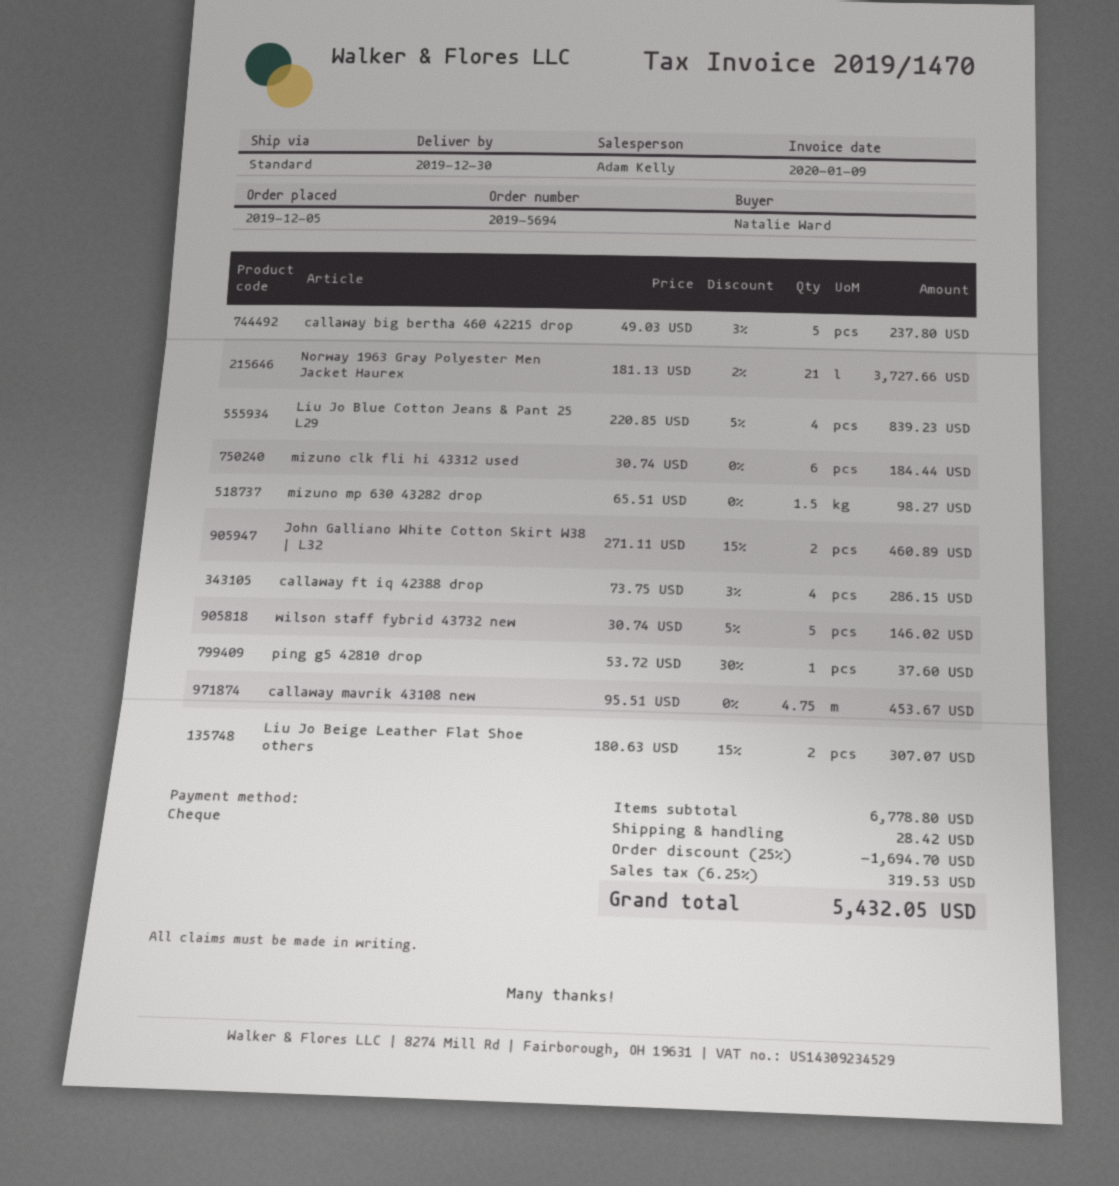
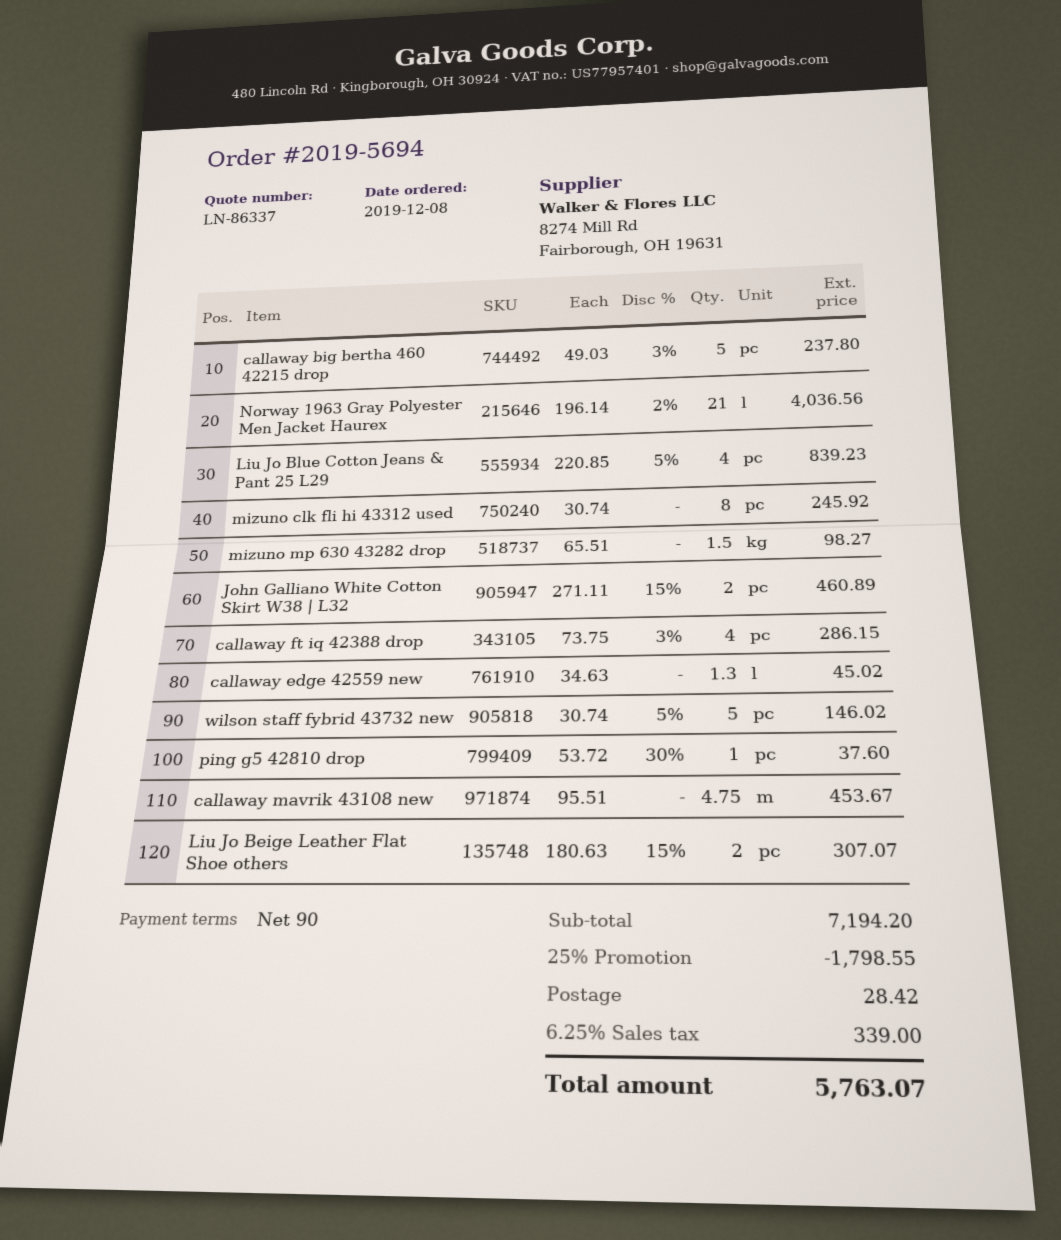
order date: 2019-12-05 -> 2019-12-08
Norway 1963 Gray Polyester Men Jacket Haurex: 21 x 181.13 - 2% = 3727.66 -> 21 x 196.14 - 2% = 4036.56
mizuno clk fli hi 43312 used: 6 x 30.74 = 184.44 -> 8 x 30.74 = 245.92
callaway edge 42559 new: none -> 1.3 x 34.63 = 45.02
subtotal: 6778.80 -> 7194.20
discount: 25% = 1694.70 -> 25% = 1798.55
tax: 6.25% = 319.53 -> 6.25% = 339.00
total: 5432.05 -> 5763.07

